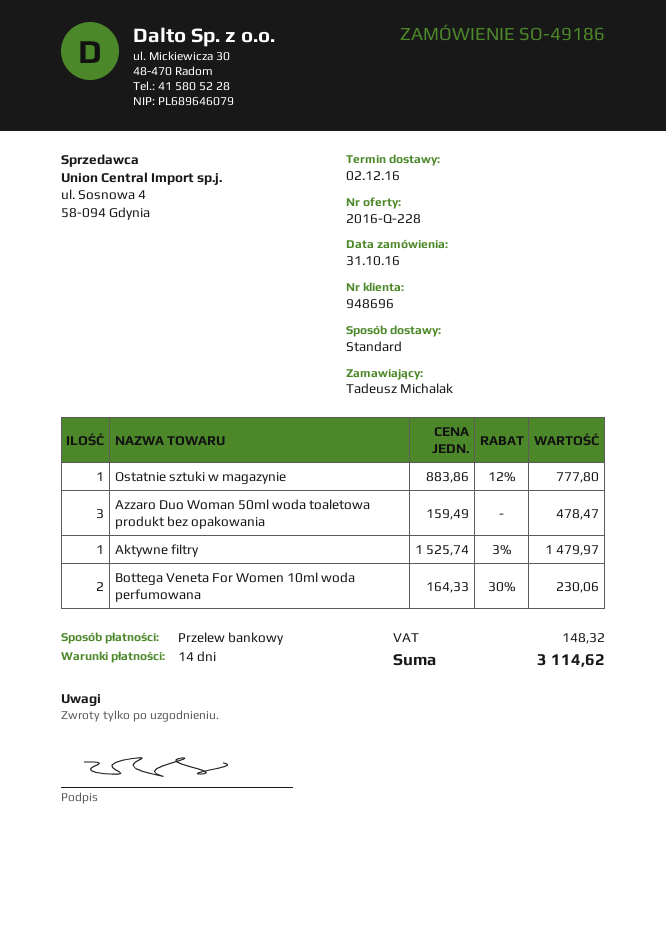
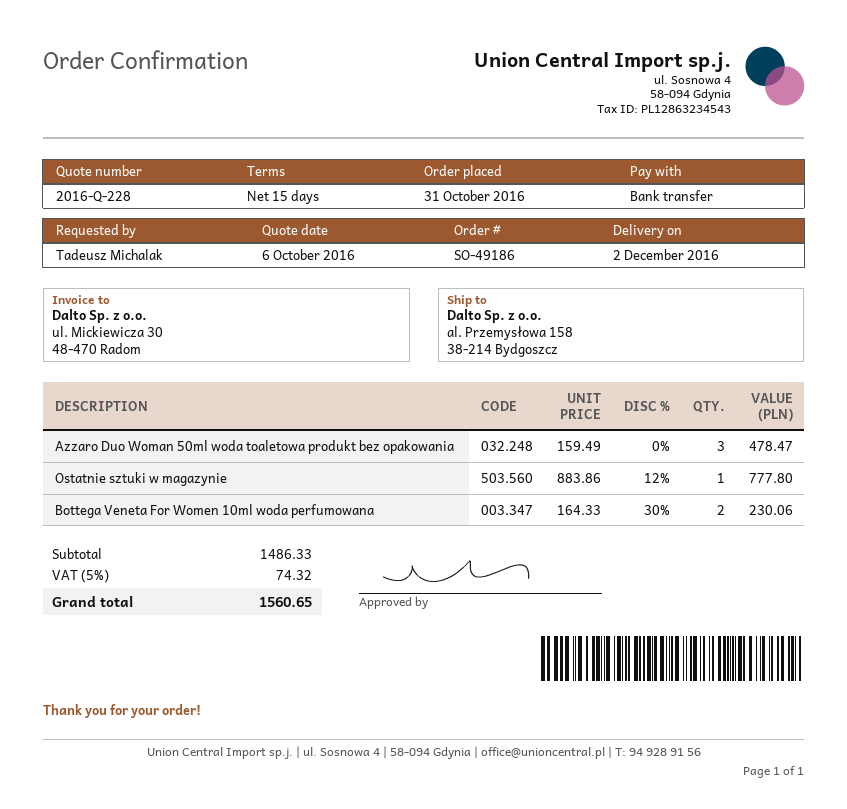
payment terms: 14 days -> 15 days
Aktywne filtry: 1 x 1525.74 - 3% = 1479.97 -> none
tax: 148.32 -> 74.32
total: 3114.62 -> 1560.65

